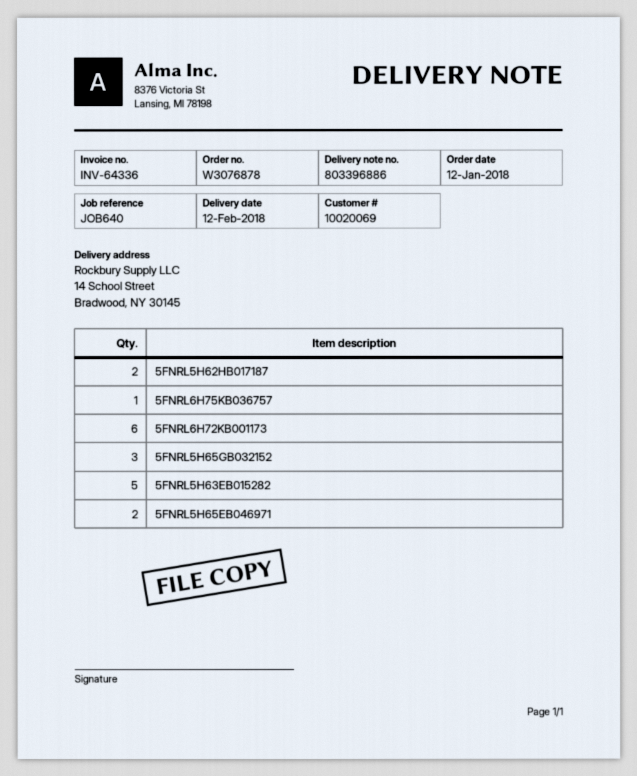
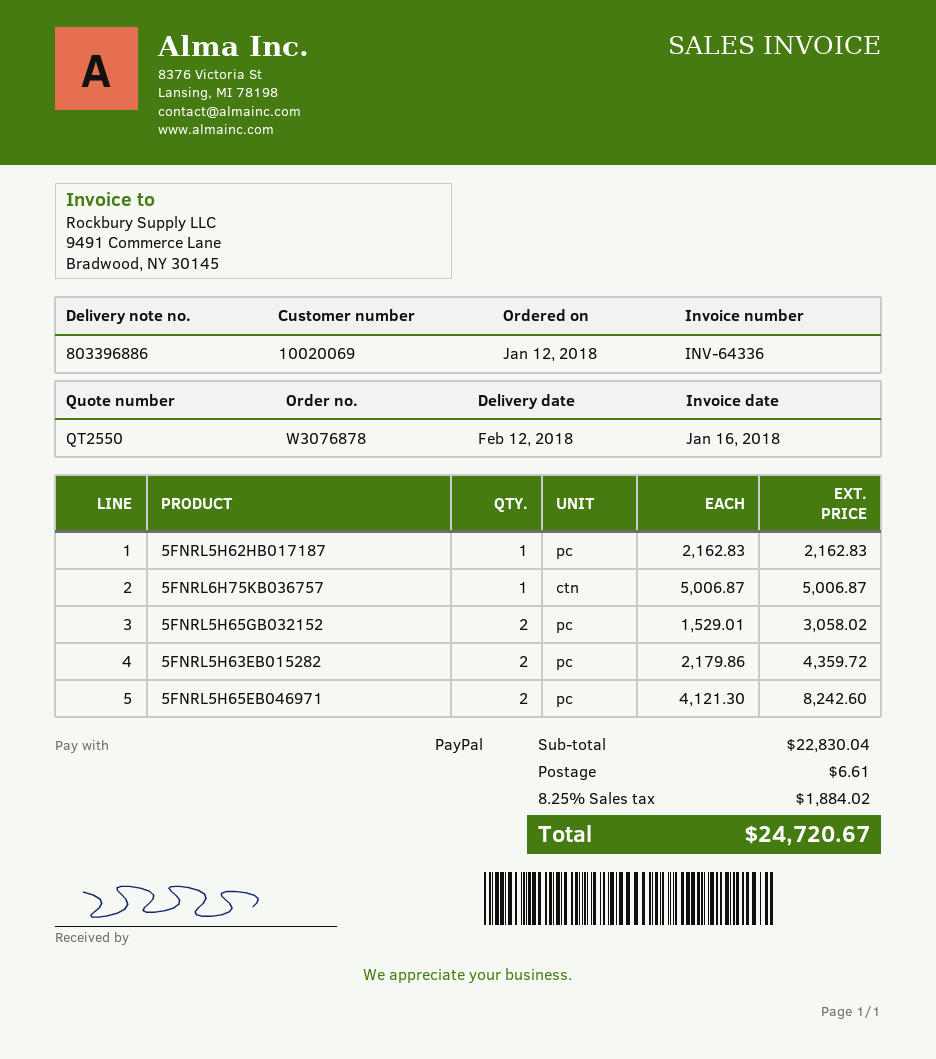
5FNRL5H62HB017187: 2 -> 1
5FNRL6H72KB001173: 6 -> none
5FNRL5H65GB032152: 3 -> 2
5FNRL5H63EB015282: 5 -> 2

